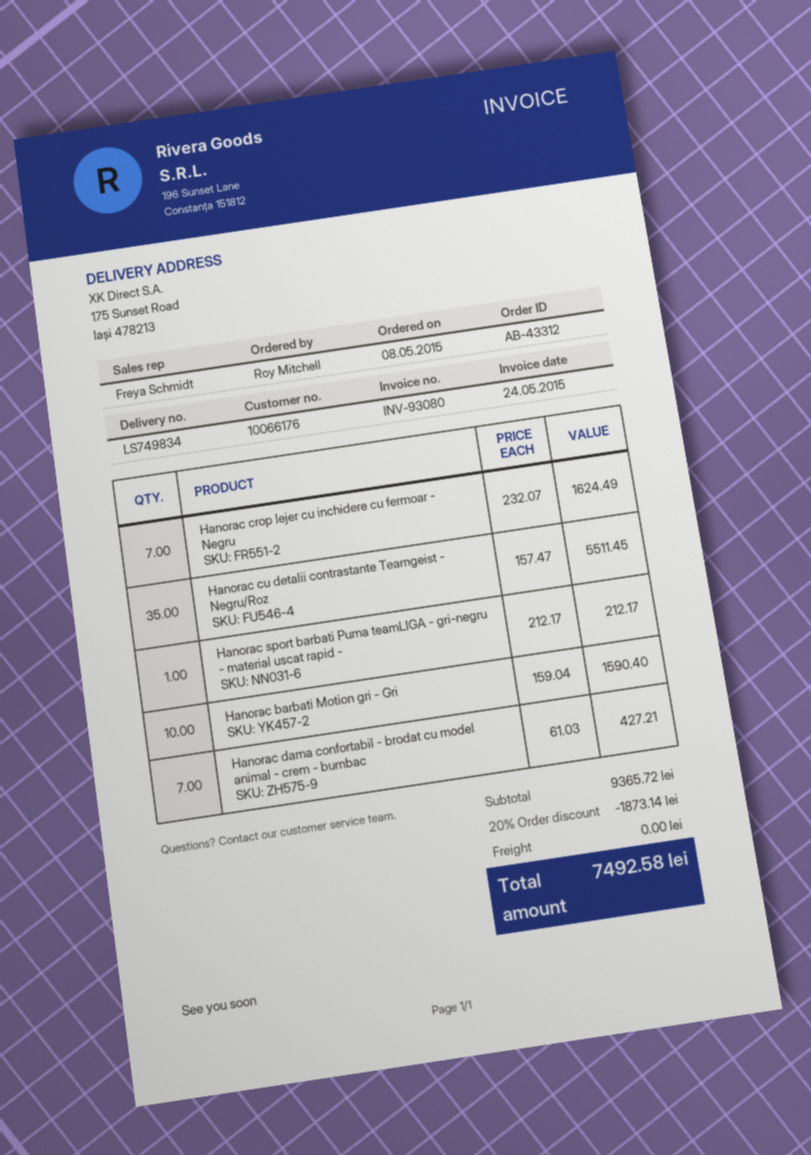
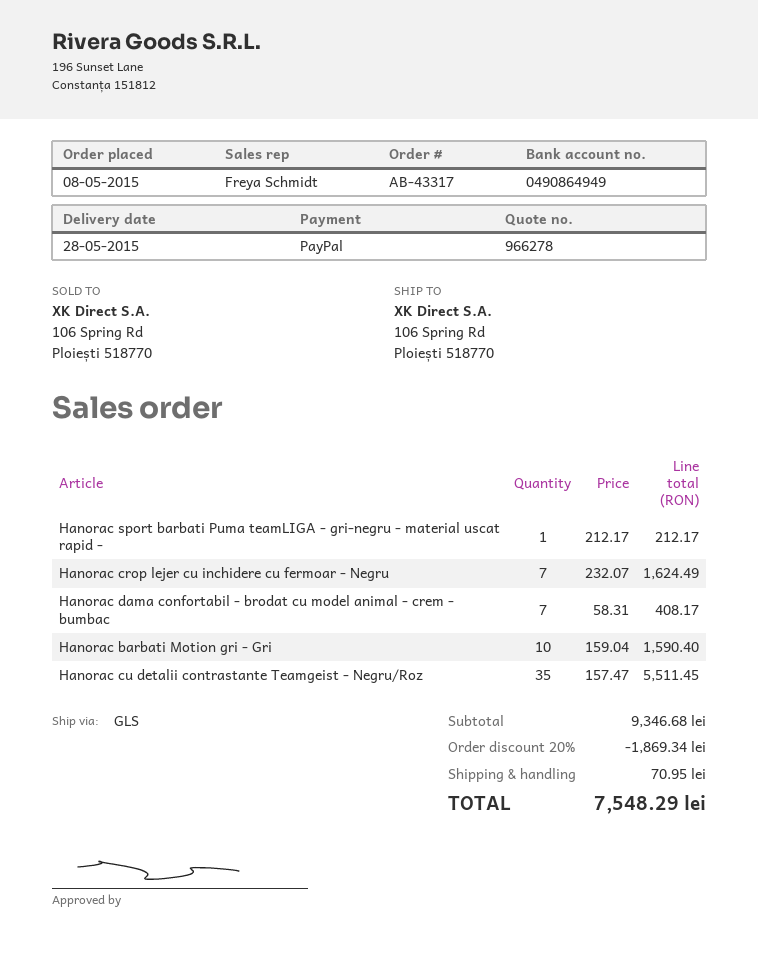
order number: AB-43312 -> AB-43317
ship to: 175 Sunset Road, Iași 478213 -> 106 Spring Rd, Ploiești 518770
Hanorac dama confortabil - brodat cu model animal - crem - bumbac: 7 x 61.03 = 427.21 -> 7 x 58.31 = 408.17
subtotal: 9365.72 -> 9346.68
discount: 20% = 1873.14 -> 20% = 1869.34
shipping: 0.00 -> 70.95
total: 7492.58 -> 7548.29

